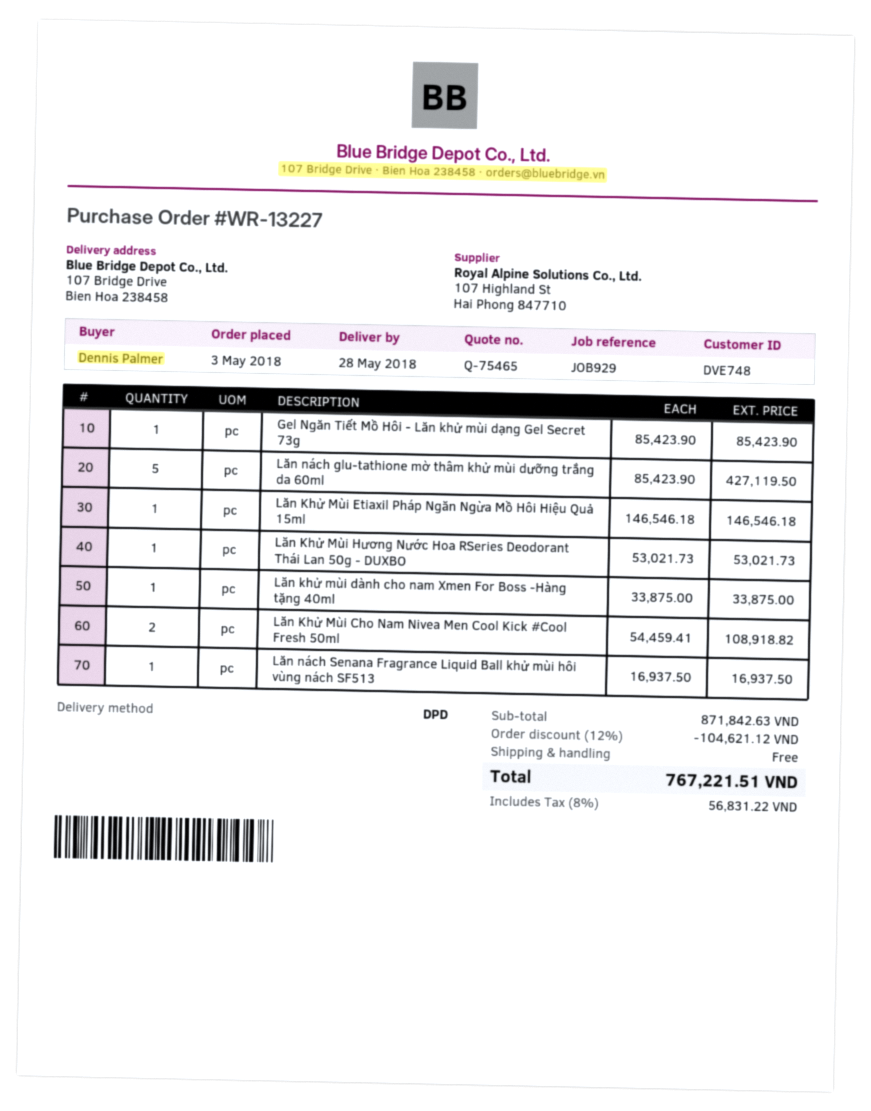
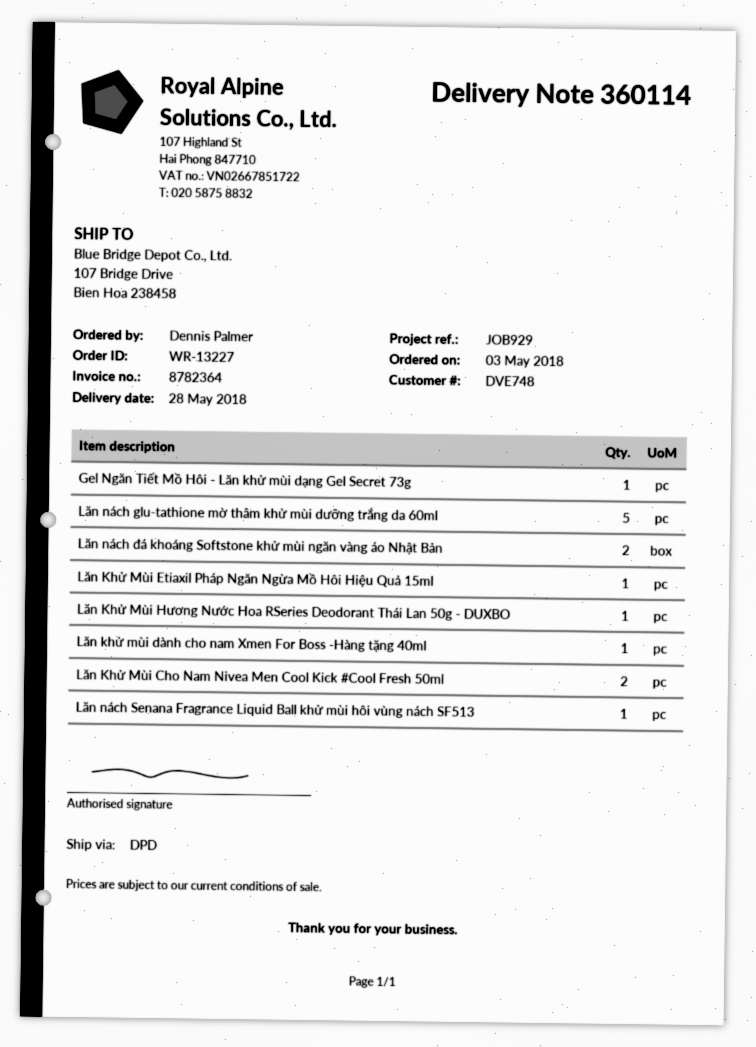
Lăn nách đá khoáng Softstone khử mùi ngăn vàng áo Nhật Bản: none -> 2

